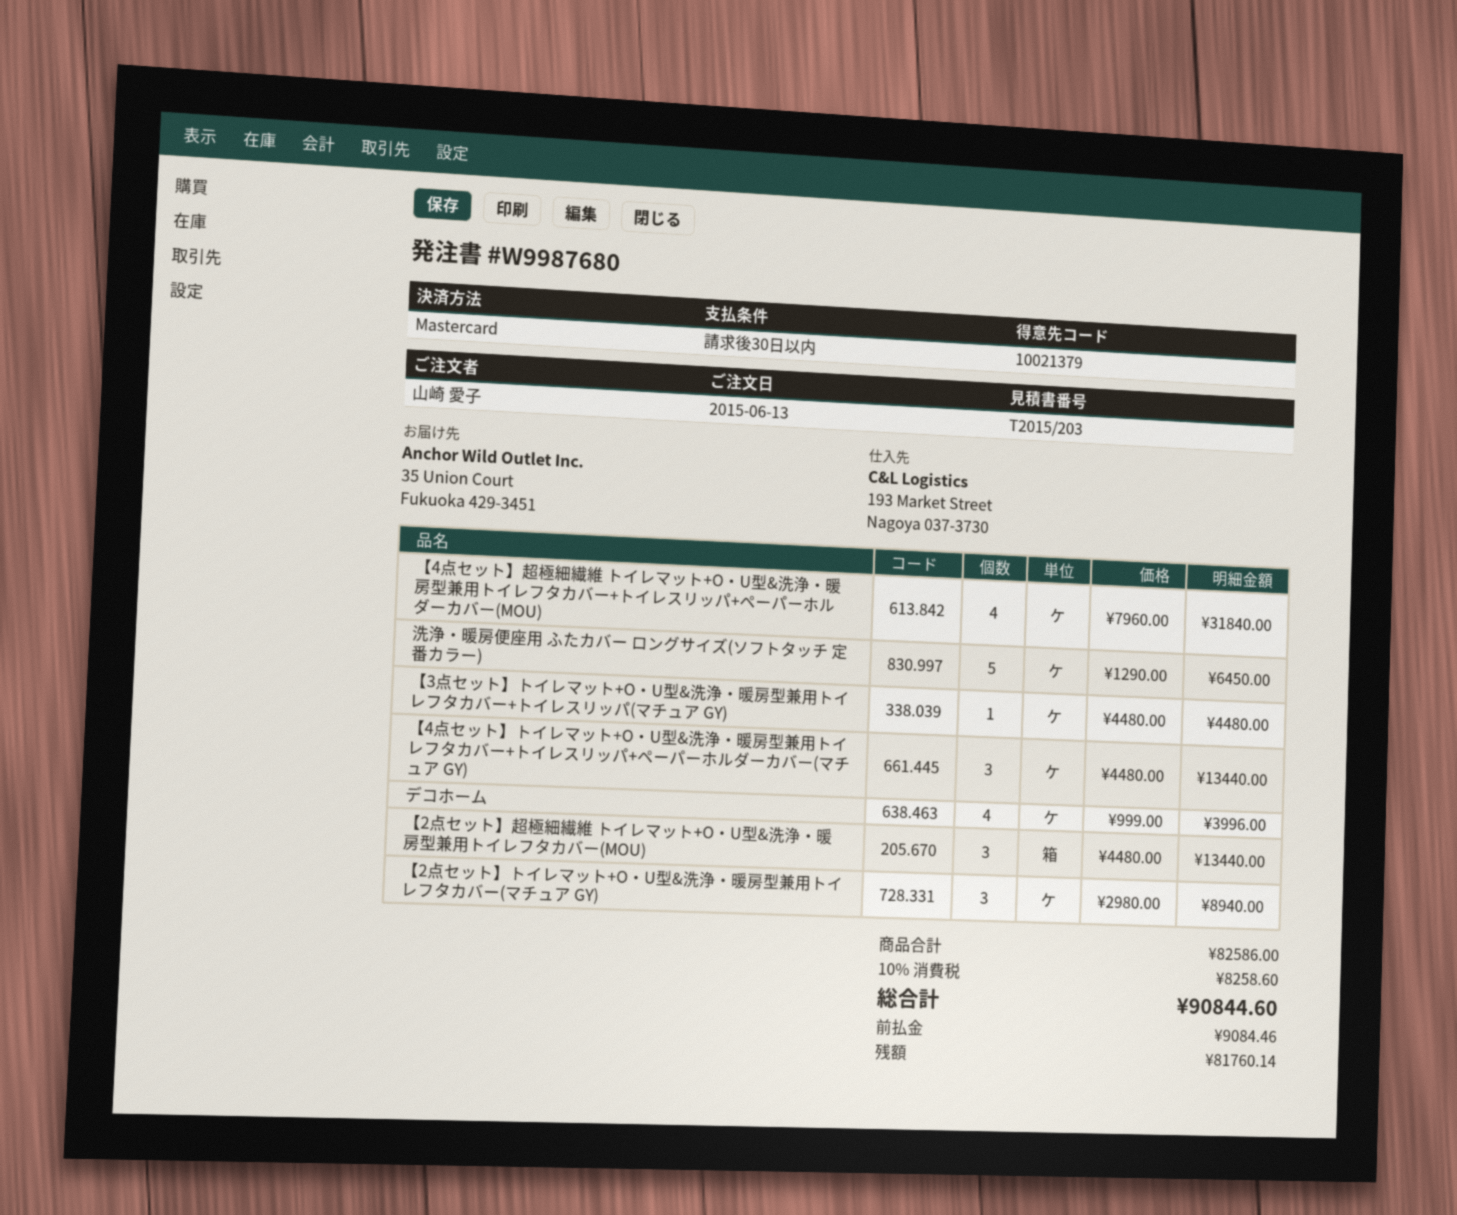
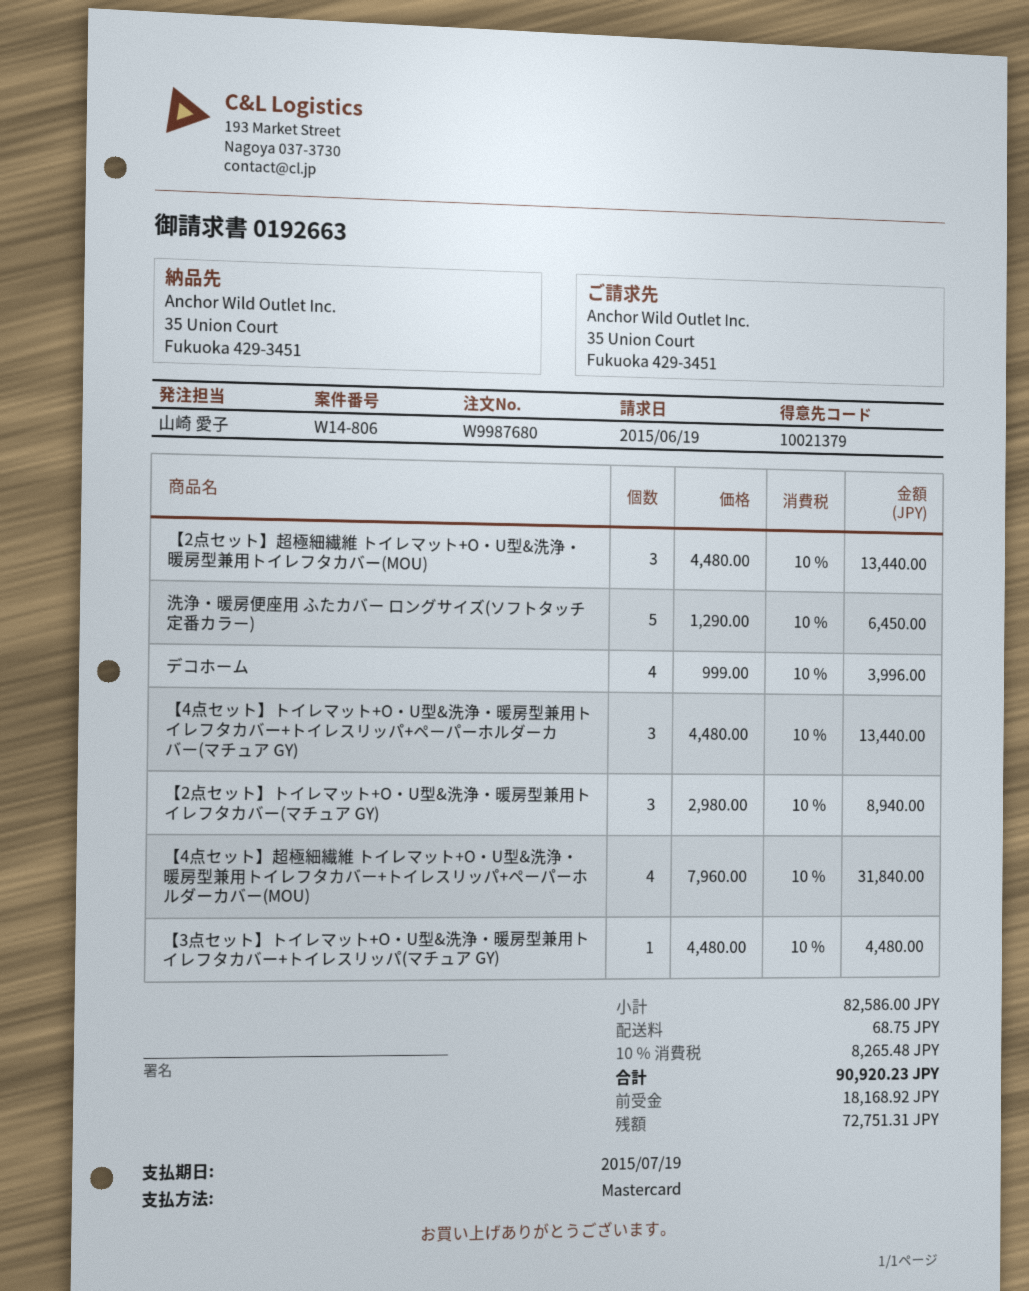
shipping: none -> 68.75
tax: 10% = 8258.60 -> 10% = 8265.48
total: 90844.60 -> 90920.23
deposit: 9084.46 -> 18168.92
balance: 81760.14 -> 72751.31

